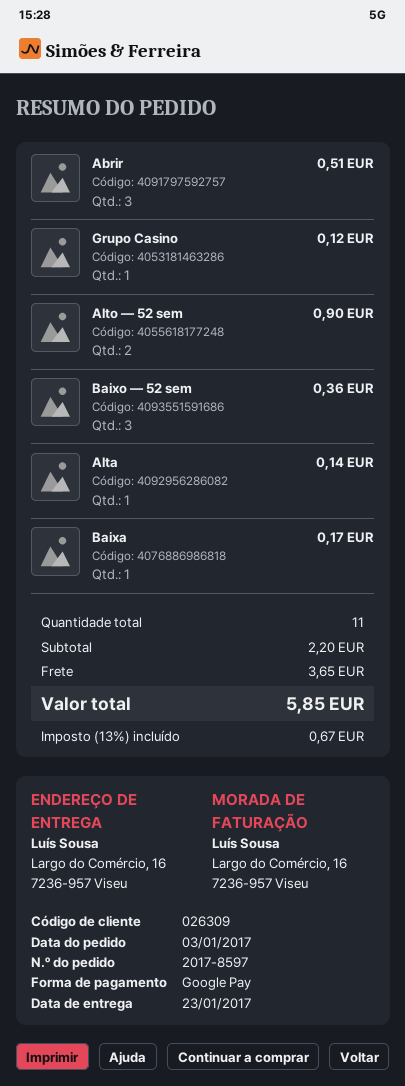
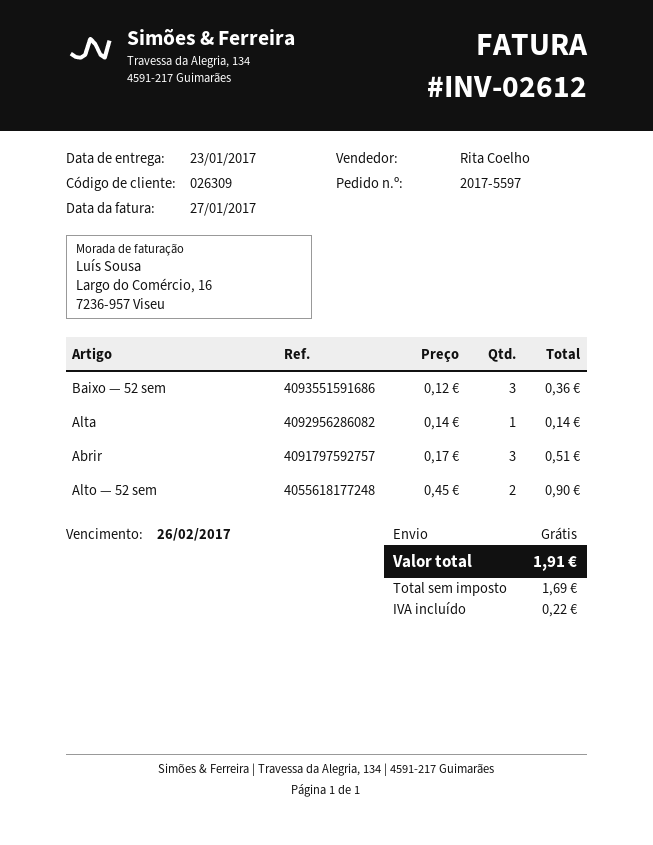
order number: 2017-8597 -> 2017-5597
Grupo Casino: 1 for 0.12 -> none
Baixa: 1 for 0.17 -> none
shipping: 3.65 -> 0.00
tax: 0.67 -> 0.22
total: 5.85 -> 1.91

